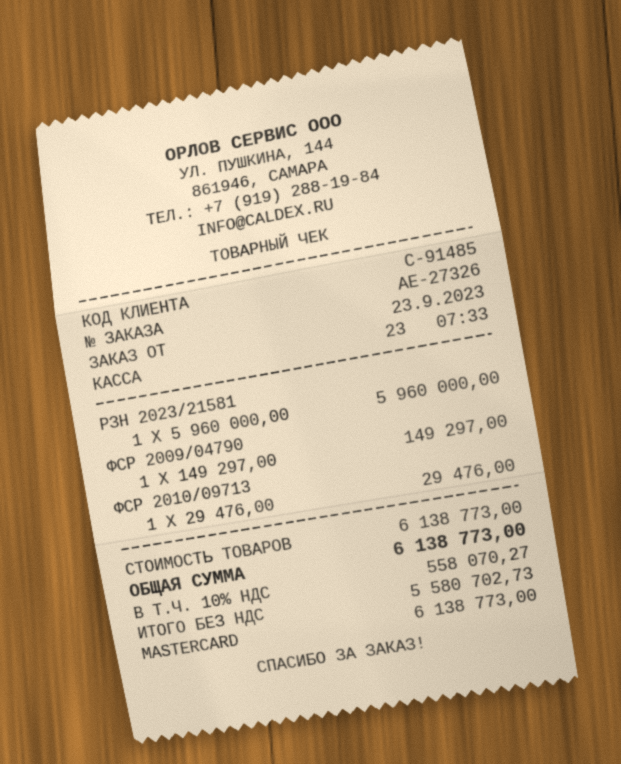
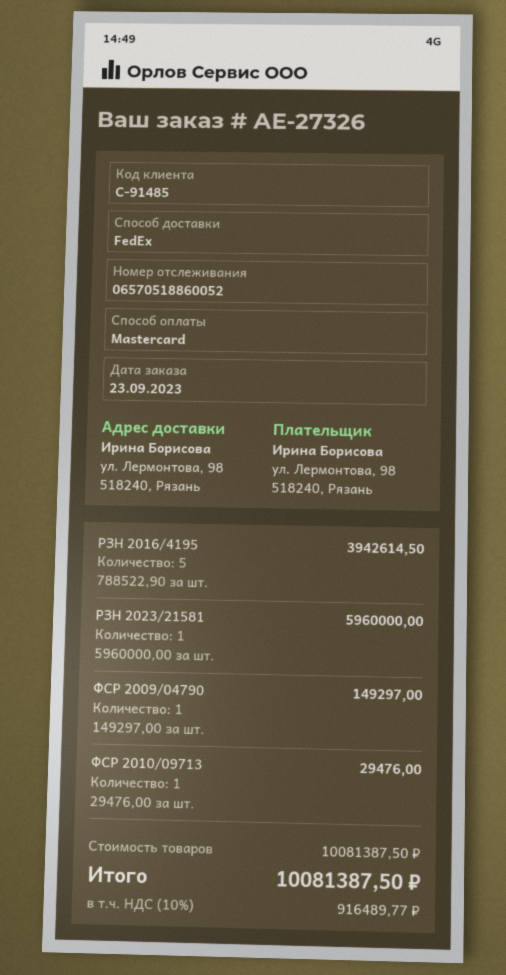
РЗН 2016/4195: none -> 5 x 788522.90 = 3942614.50
subtotal: 6138773.00 -> 10081387.50
tax: 10% = 558070.27 -> 10% = 916489.77
total: 6138773.00 -> 10081387.50

